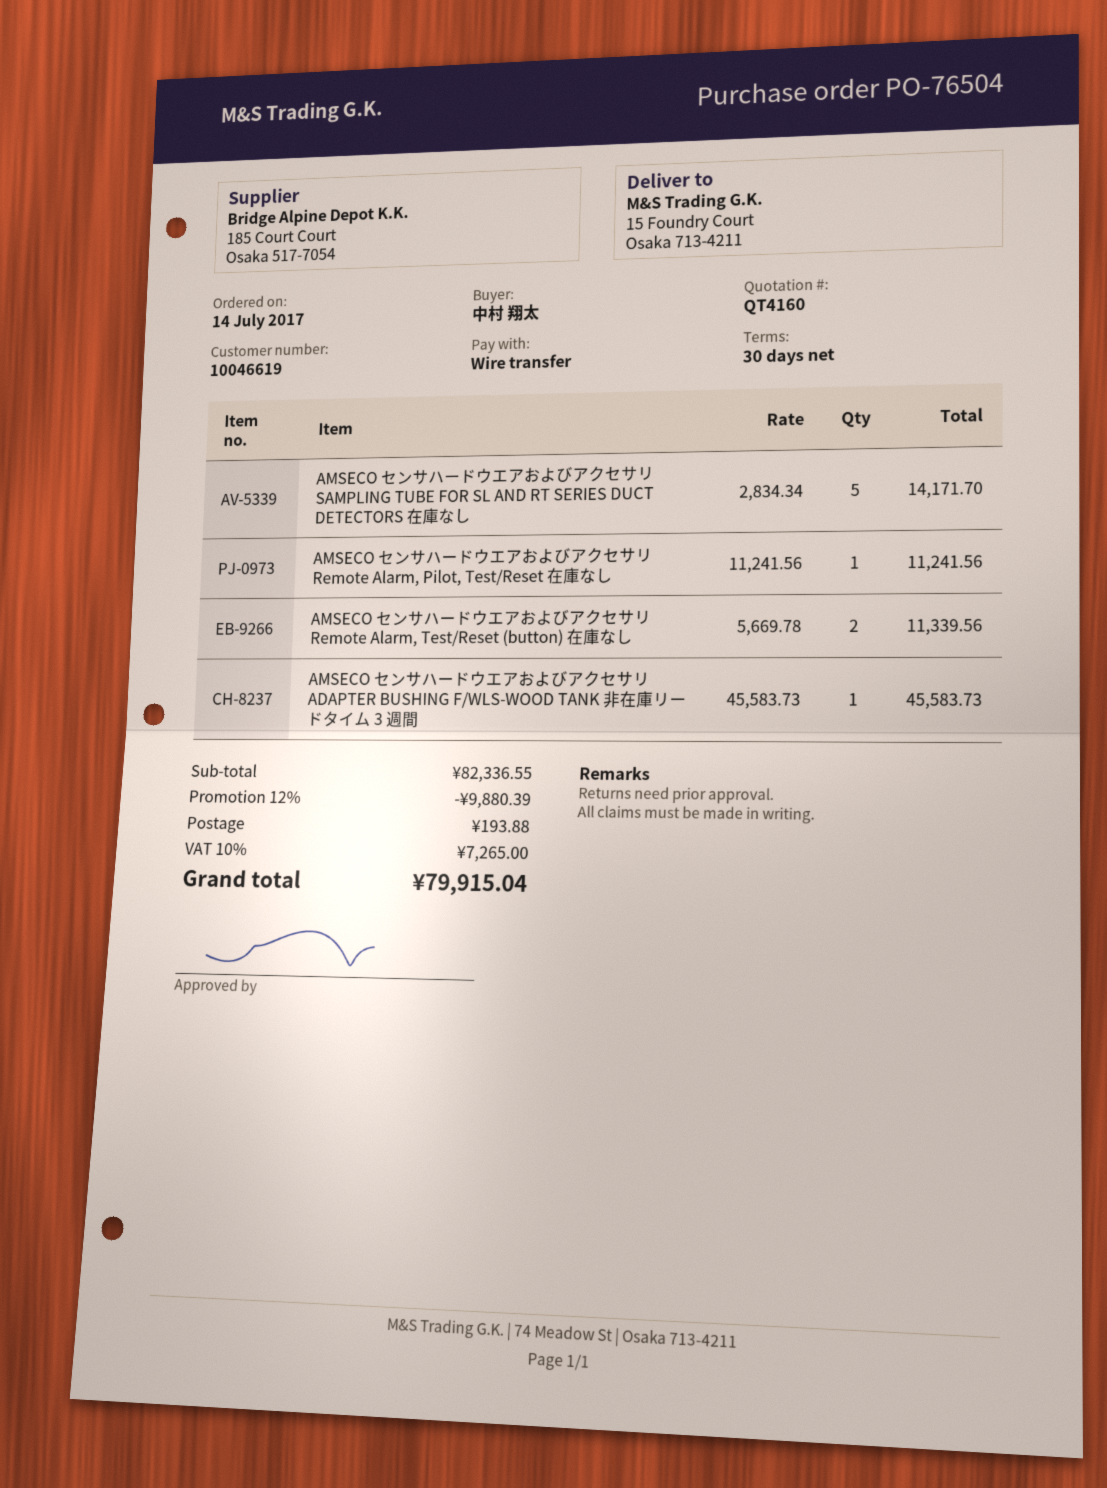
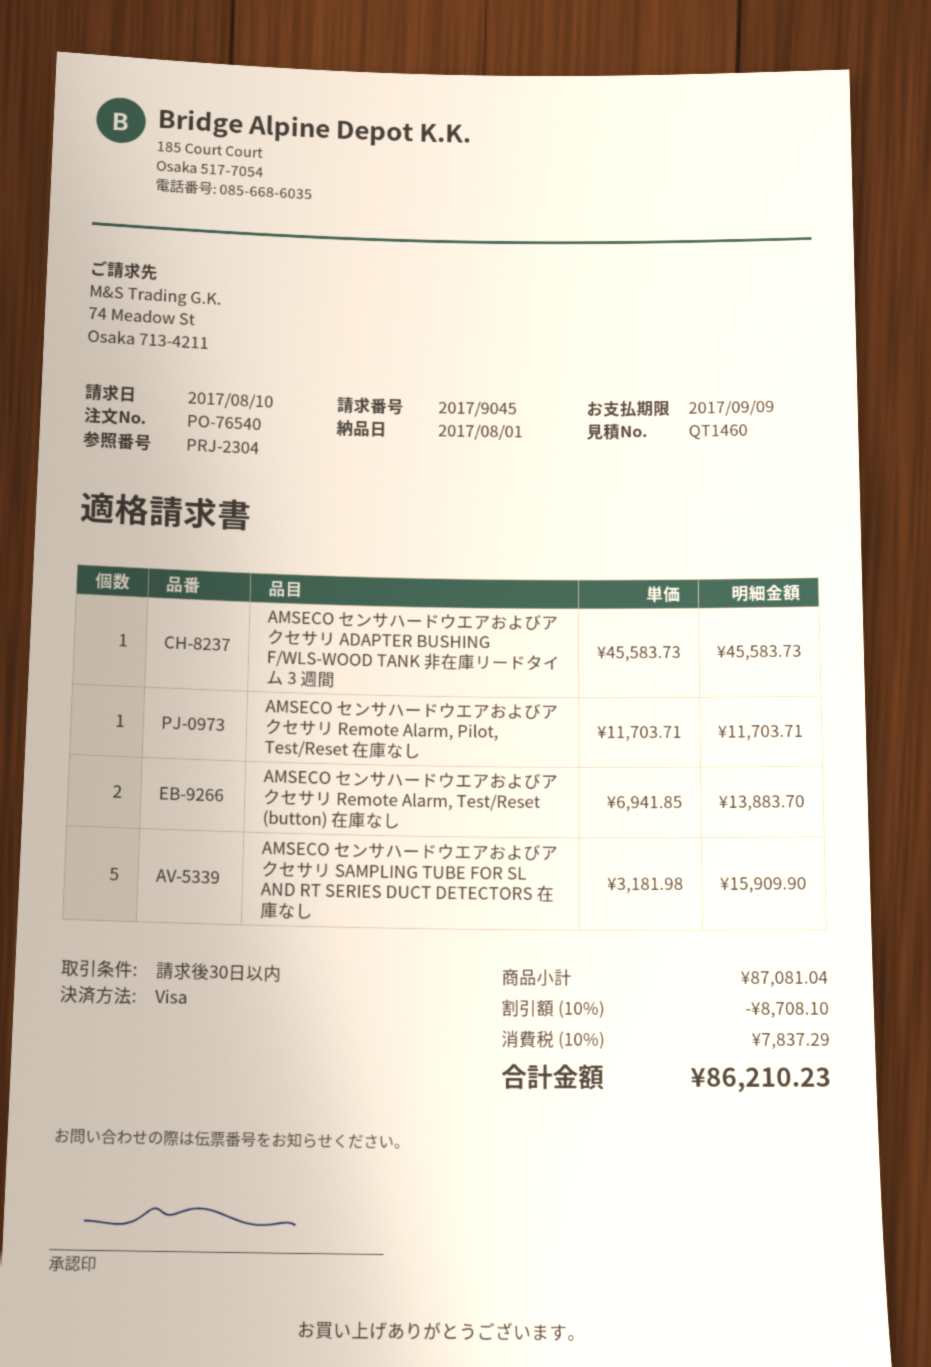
quote number: QT4160 -> QT1460
order number: PO-76504 -> PO-76540
payment method: bank transfer -> Visa
AMSECO センサハードウエアおよびアクセサリ SAMPLING TUBE FOR SL AND RT SERIES DUCT DETECTORS 在庫なし: 5 x 2834.34 = 14171.70 -> 5 x 3181.98 = 15909.90
AMSECO センサハードウエアおよびアクセサリ Remote Alarm, Pilot, Test/Reset 在庫なし: 1 x 11241.56 = 11241.56 -> 1 x 11703.71 = 11703.71
AMSECO センサハードウエアおよびアクセサリ Remote Alarm, Test/Reset (button) 在庫なし: 2 x 5669.78 = 11339.56 -> 2 x 6941.85 = 13883.70
subtotal: 82336.55 -> 87081.04
discount: 12% = 9880.39 -> 10% = 8708.10
shipping: 193.88 -> none
tax: 10% = 7265.00 -> 10% = 7837.29
total: 79915.04 -> 86210.23

